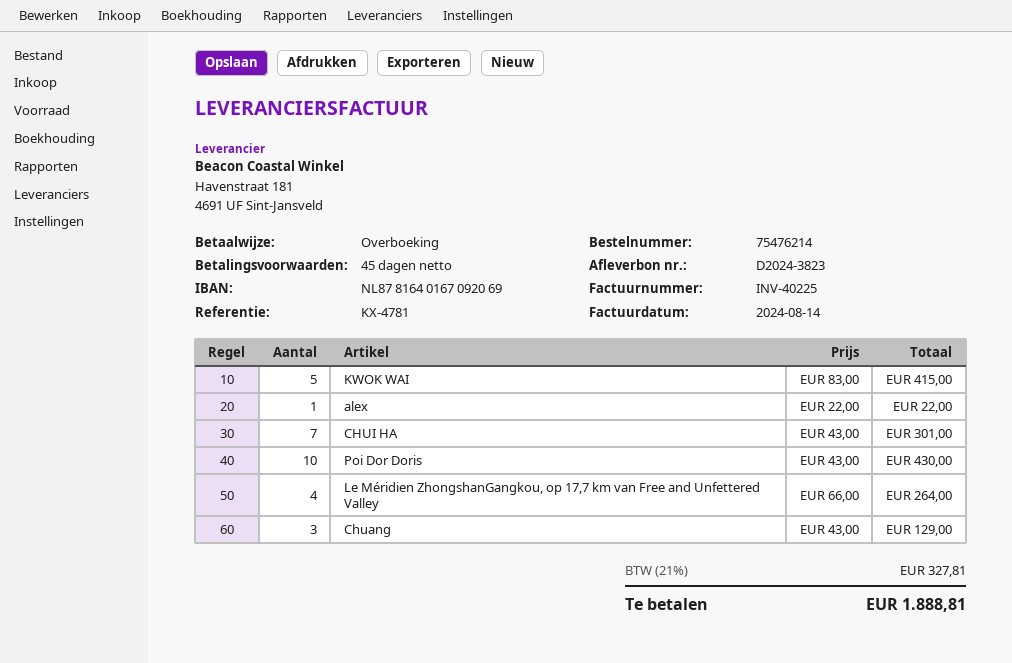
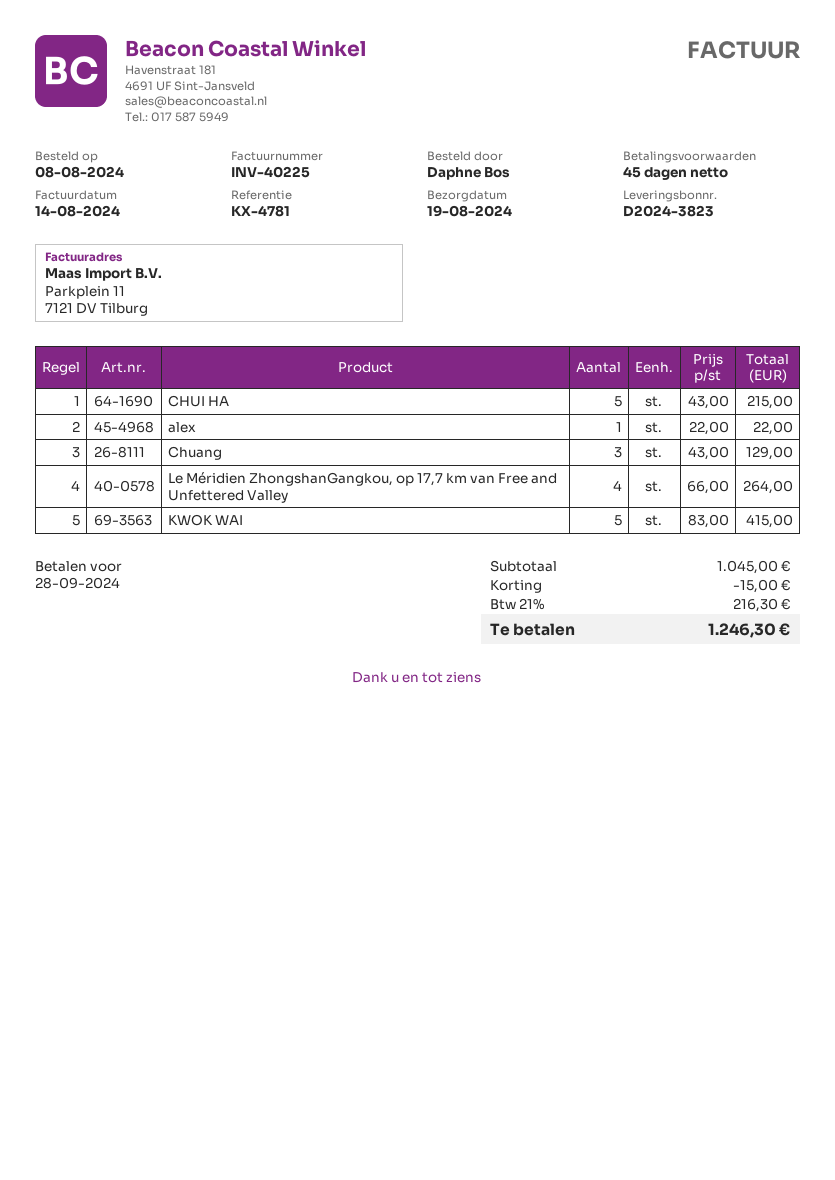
CHUI HA: 7 x 43.00 = 301.00 -> 5 x 43.00 = 215.00
Poi Dor Doris: 10 x 43.00 = 430.00 -> none
discount: none -> 15.00
tax: 21% = 327.81 -> 21% = 216.30
total: 1888.81 -> 1246.30

